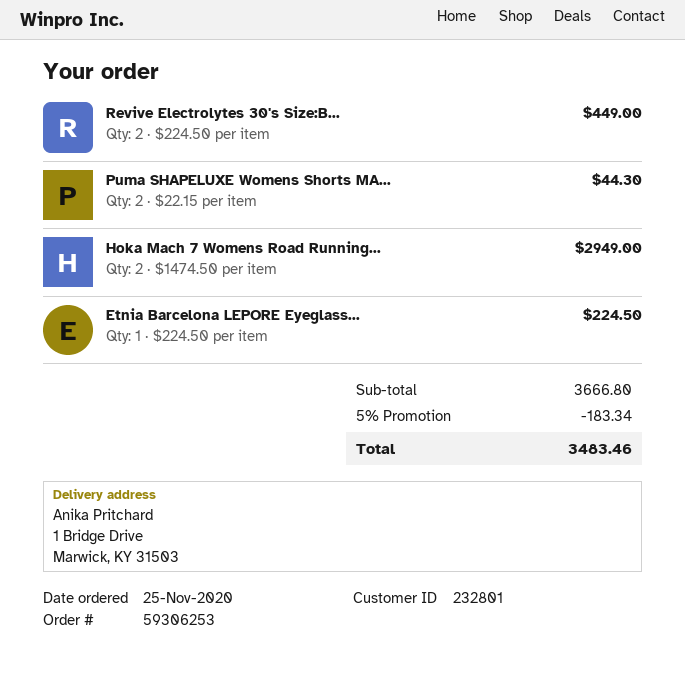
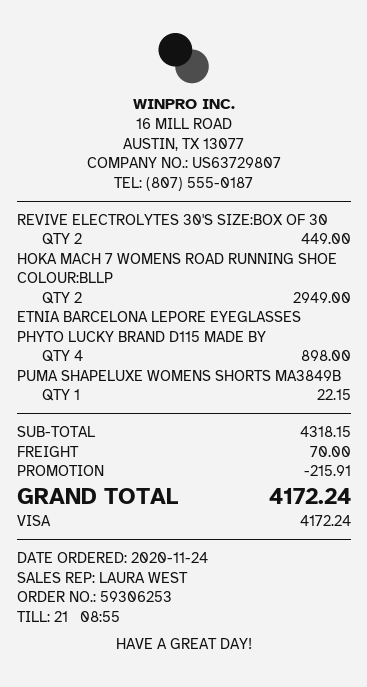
order date: 2020-11-25 -> 2020-11-24
Puma SHAPELUXE Womens Shorts MA...: 2 for 44.30 -> 1 for 22.15
Etnia Barcelona LEPORE Eyeglass...: 1 for 224.50 -> 4 for 898.00
subtotal: 3666.80 -> 4318.15
discount: 183.34 -> 215.91
shipping: none -> 70.00
total: 3483.46 -> 4172.24

